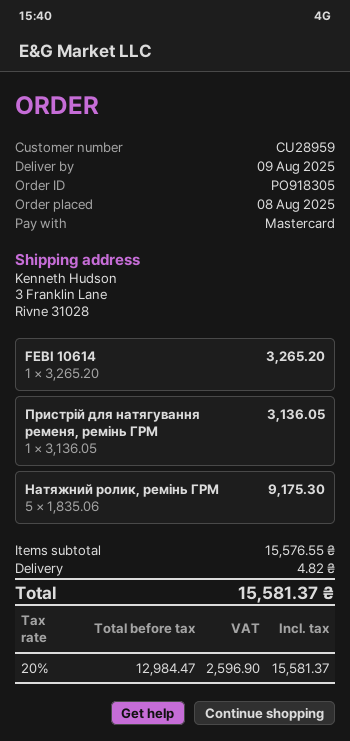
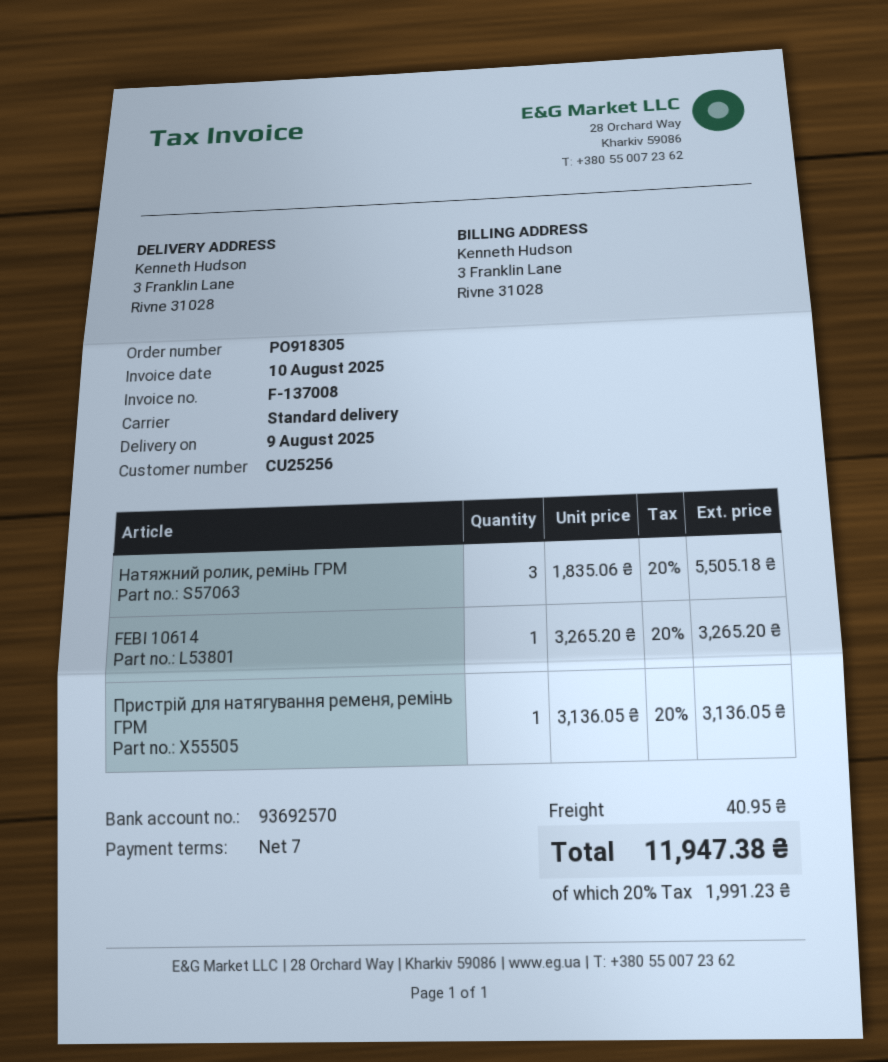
customer number: CU28959 -> CU25256
Натяжний ролик, ремінь ГРМ: 5 x 1835.06 = 9175.30 -> 3 x 1835.06 = 5505.18
shipping: 4.82 -> 40.95
tax: 20% = 2596.90 -> 20% = 1991.23
total: 15581.37 -> 11947.38

